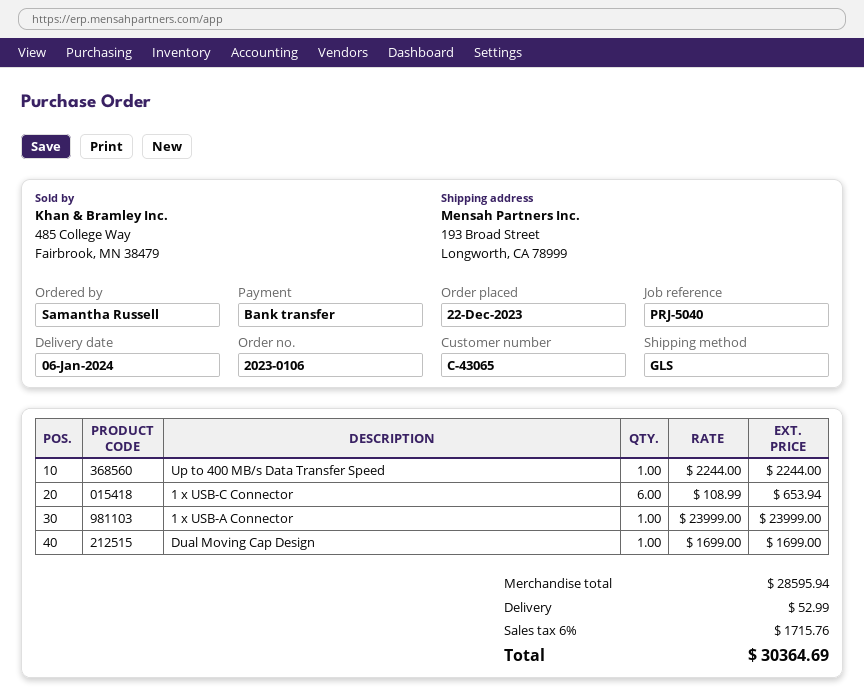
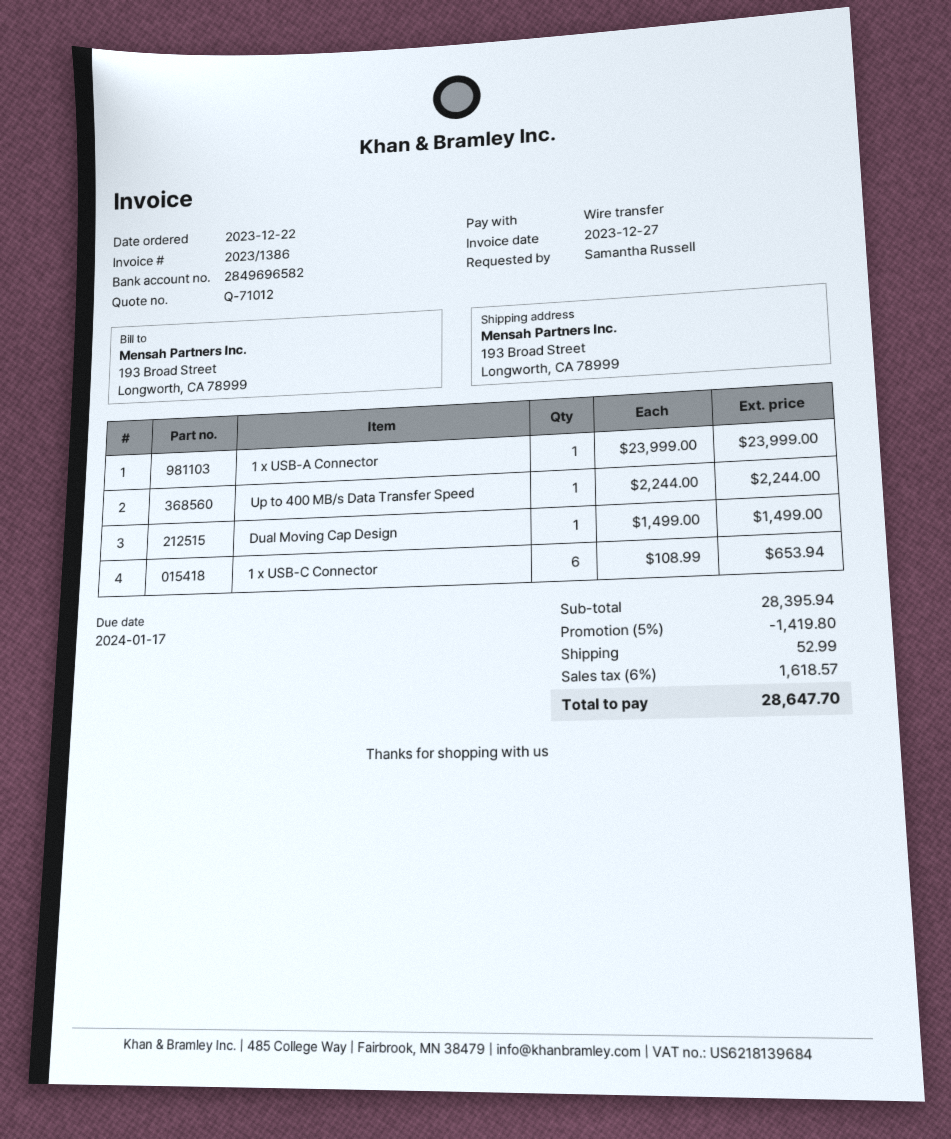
Dual Moving Cap Design: 1 x 1699.00 = 1699.00 -> 1 x 1499.00 = 1499.00
subtotal: 28595.94 -> 28395.94
discount: none -> 5% = 1419.80
tax: 6% = 1715.76 -> 6% = 1618.57
total: 30364.69 -> 28647.70

